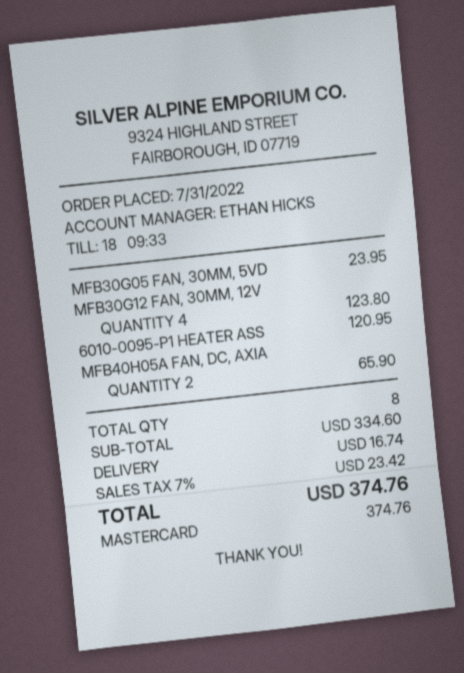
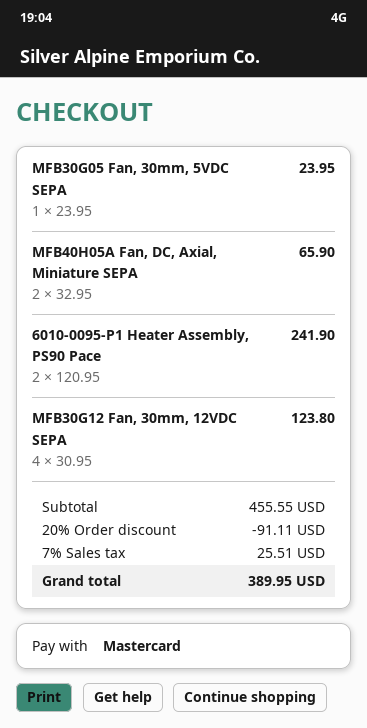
6010-0095-P1 HEATER ASS: 1 for 120.95 -> 2 for 241.90
subtotal: 334.60 -> 455.55
discount: none -> 20% = 91.11
shipping: 16.74 -> none
tax: 7% = 23.42 -> 7% = 25.51
total: 374.76 -> 389.95

